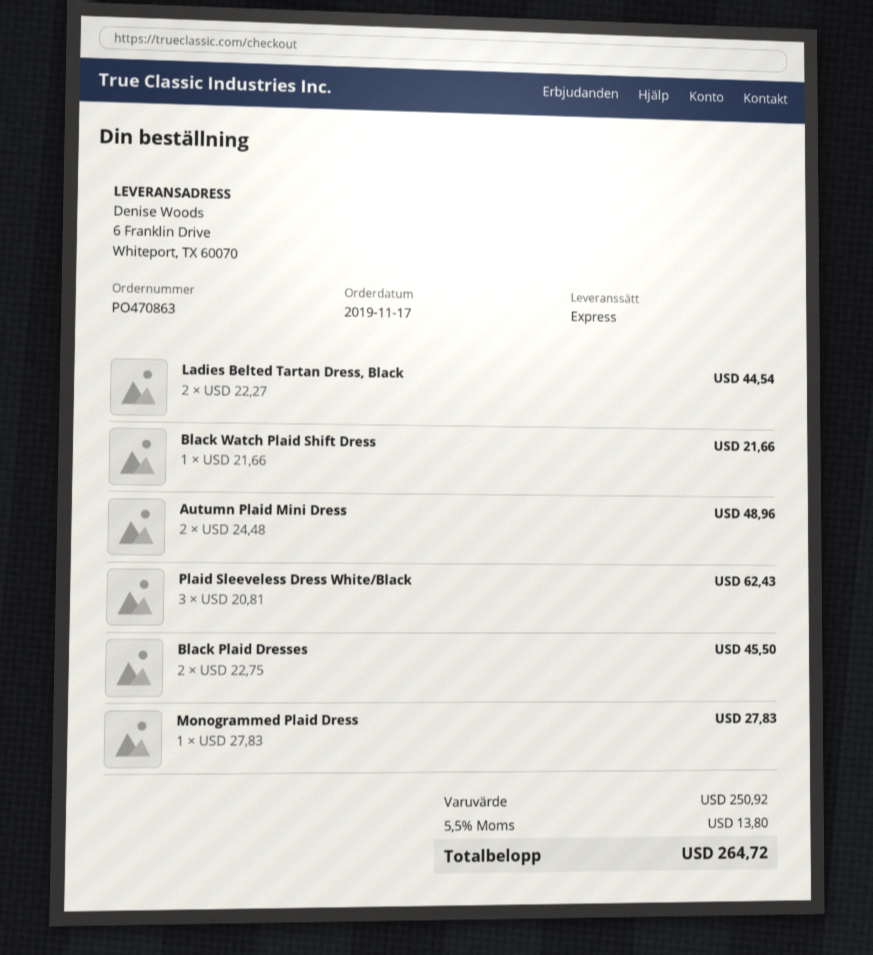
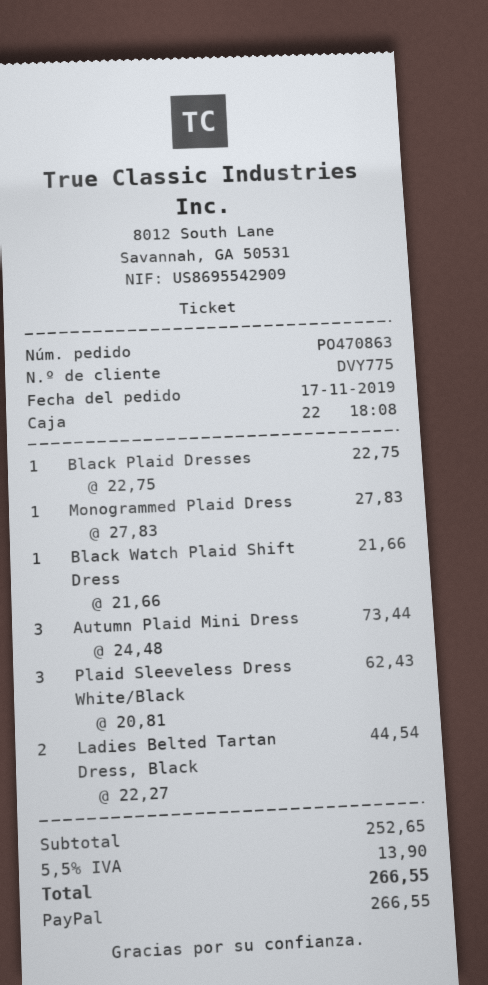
Autumn Plaid Mini Dress: 2 x 24.48 = 48.96 -> 3 x 24.48 = 73.44
Black Plaid Dresses: 2 x 22.75 = 45.50 -> 1 x 22.75 = 22.75
subtotal: 250.92 -> 252.65
tax: 5.5% = 13.80 -> 5.5% = 13.90
total: 264.72 -> 266.55

